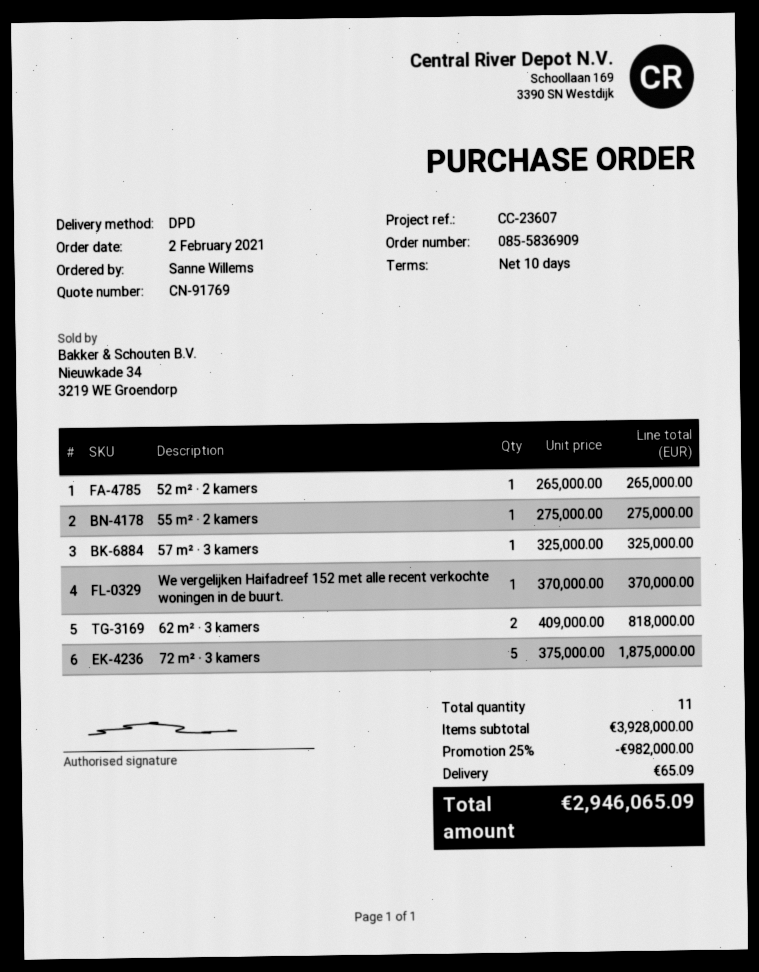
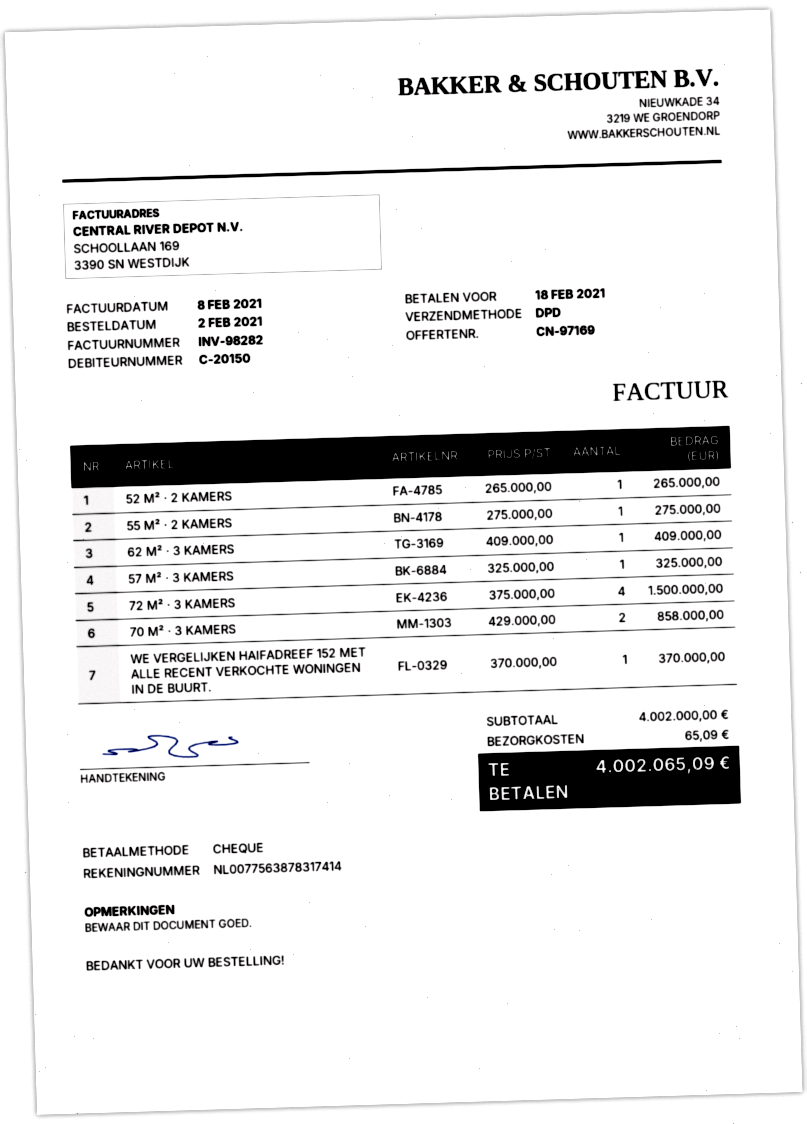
quote number: CN-91769 -> CN-97169
62 m² · 3 kamers: 2 x 409000.00 = 818000.00 -> 1 x 409000.00 = 409000.00
72 m² · 3 kamers: 5 x 375000.00 = 1875000.00 -> 4 x 375000.00 = 1500000.00
70 M² · 3 KAMERS: none -> 2 x 429000.00 = 858000.00
subtotal: 3928000.00 -> 4002000.00
discount: 25% = 982000.00 -> none
total: 2946065.09 -> 4002065.09

